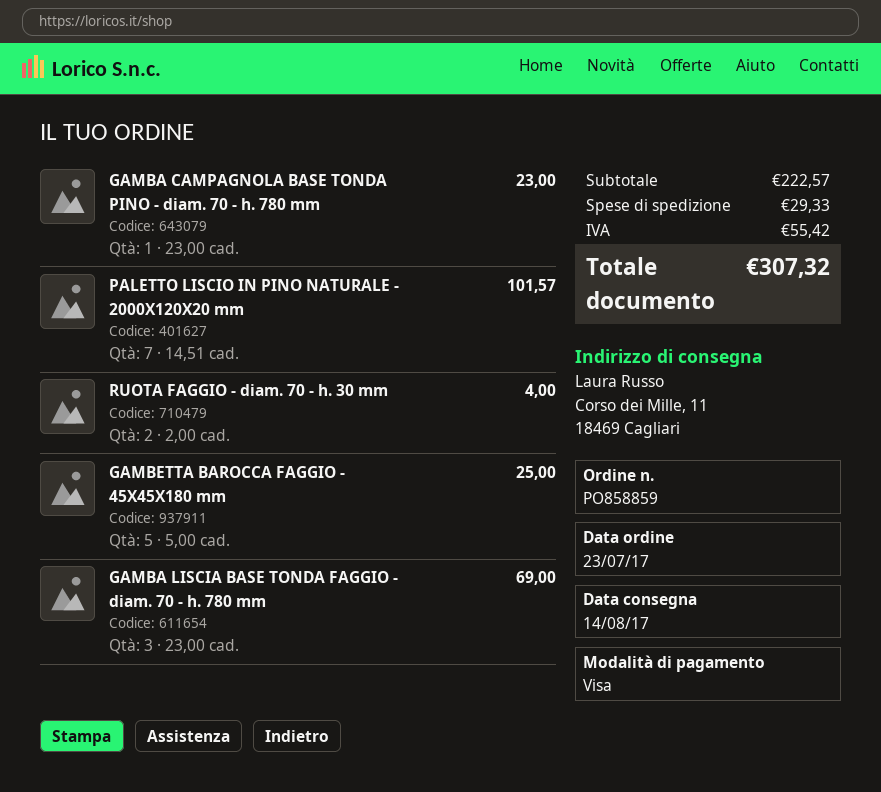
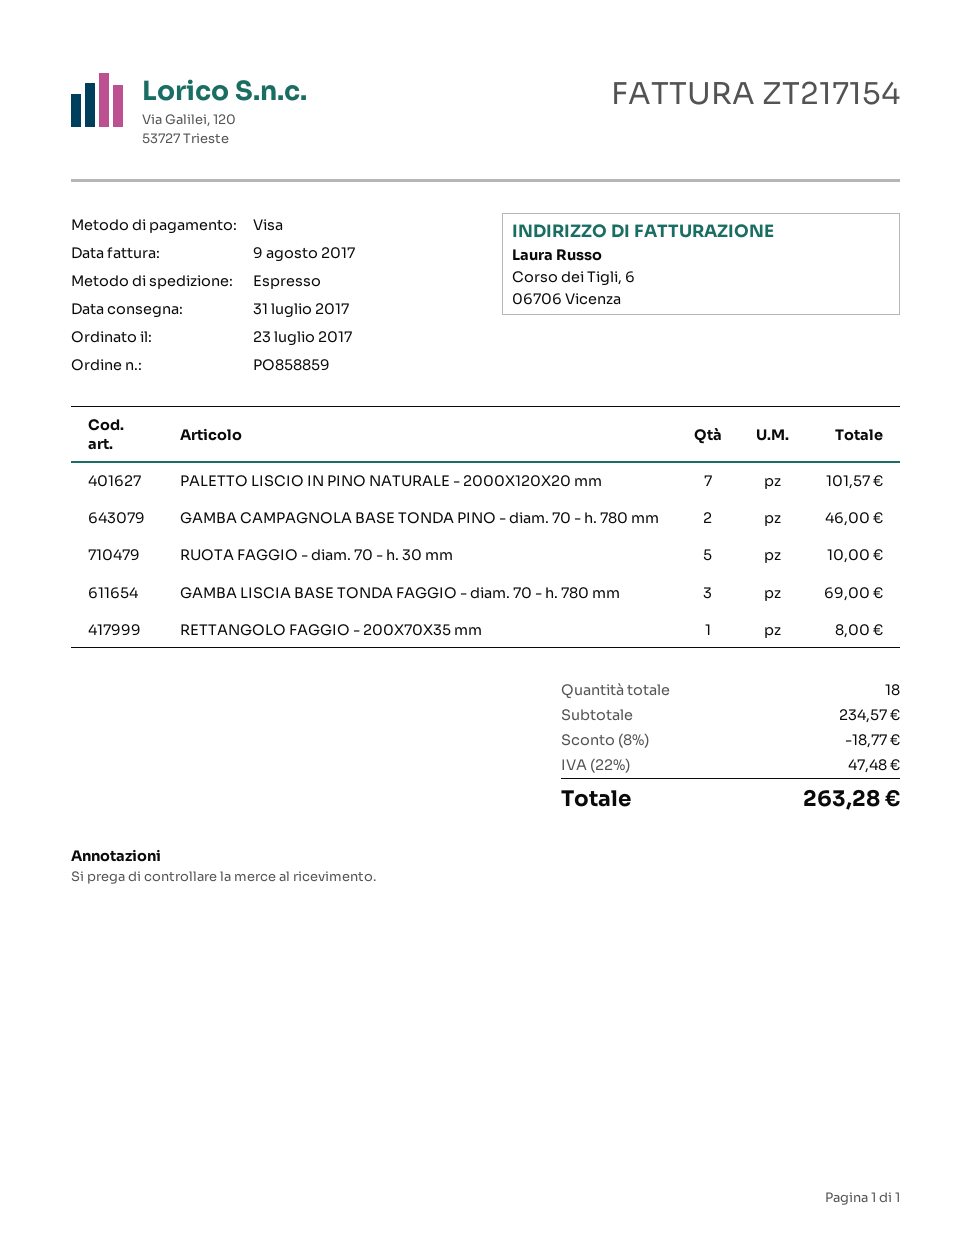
delivery date: 2017-08-14 -> 2017-07-31
GAMBA CAMPAGNOLA BASE TONDA PINO - diam. 70 - h. 780 mm: 1 for 23.00 -> 2 for 46.00
RUOTA FAGGIO - diam. 70 - h. 30 mm: 2 for 4.00 -> 5 for 10.00
GAMBETTA BAROCCA FAGGIO - 45X45X180 mm: 5 for 25.00 -> none
RETTANGOLO FAGGIO - 200X70X35 mm: none -> 1 for 8.00
subtotal: 222.57 -> 234.57
discount: none -> 8% = 18.77
shipping: 29.33 -> none
tax: 55.42 -> 47.48
total: 307.32 -> 263.28

